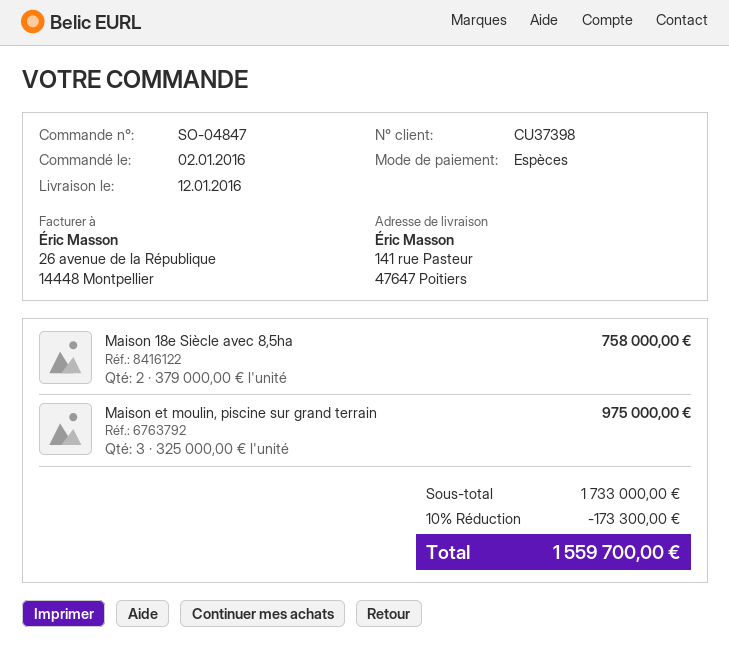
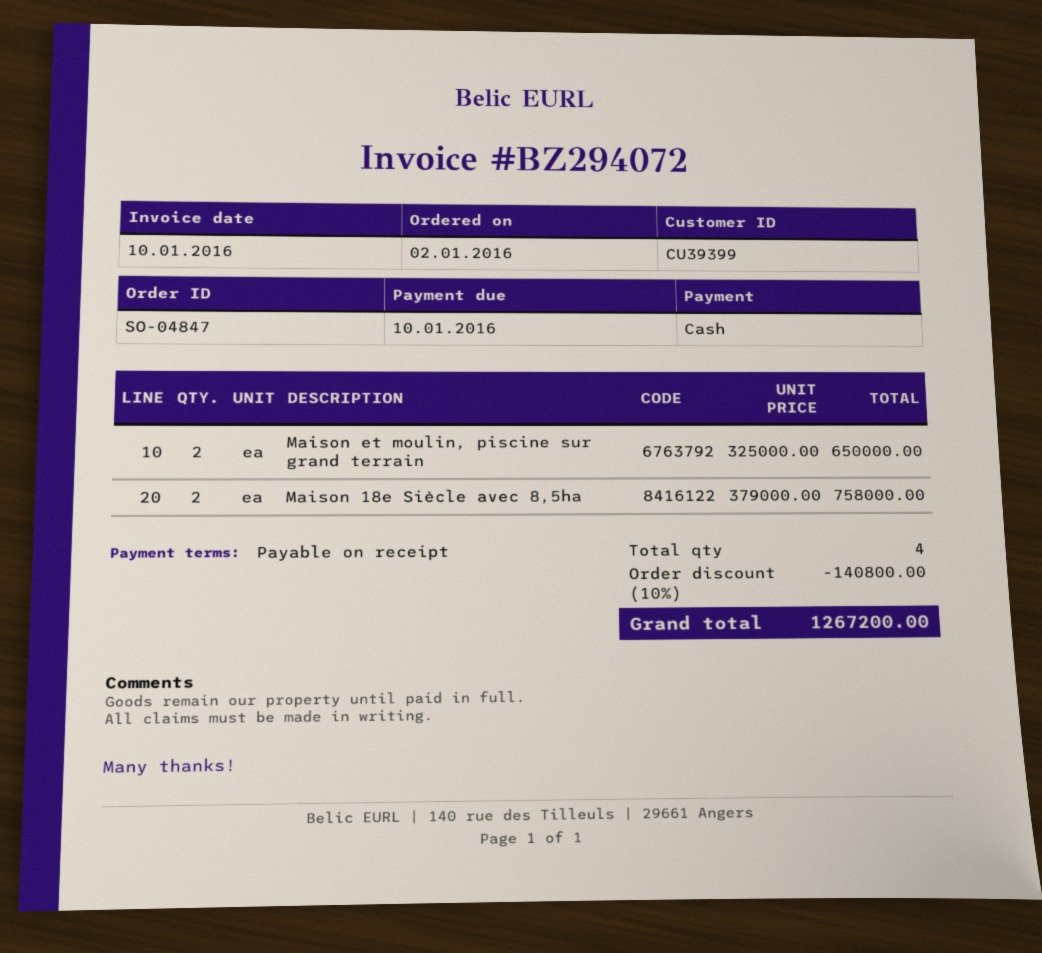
customer number: CU37398 -> CU39399
Maison et moulin, piscine sur grand terrain: 3 x 325000.00 = 975000.00 -> 2 x 325000.00 = 650000.00
discount: 10% = 173300.00 -> 10% = 140800.00
total: 1559700.00 -> 1267200.00

